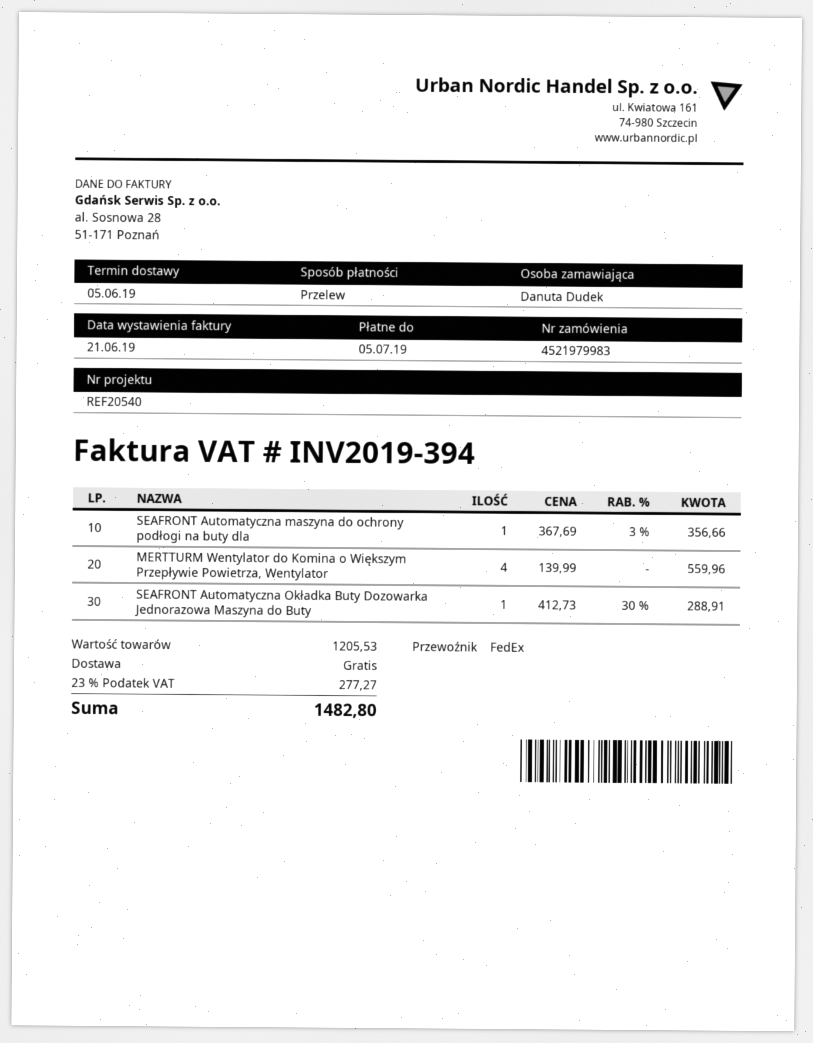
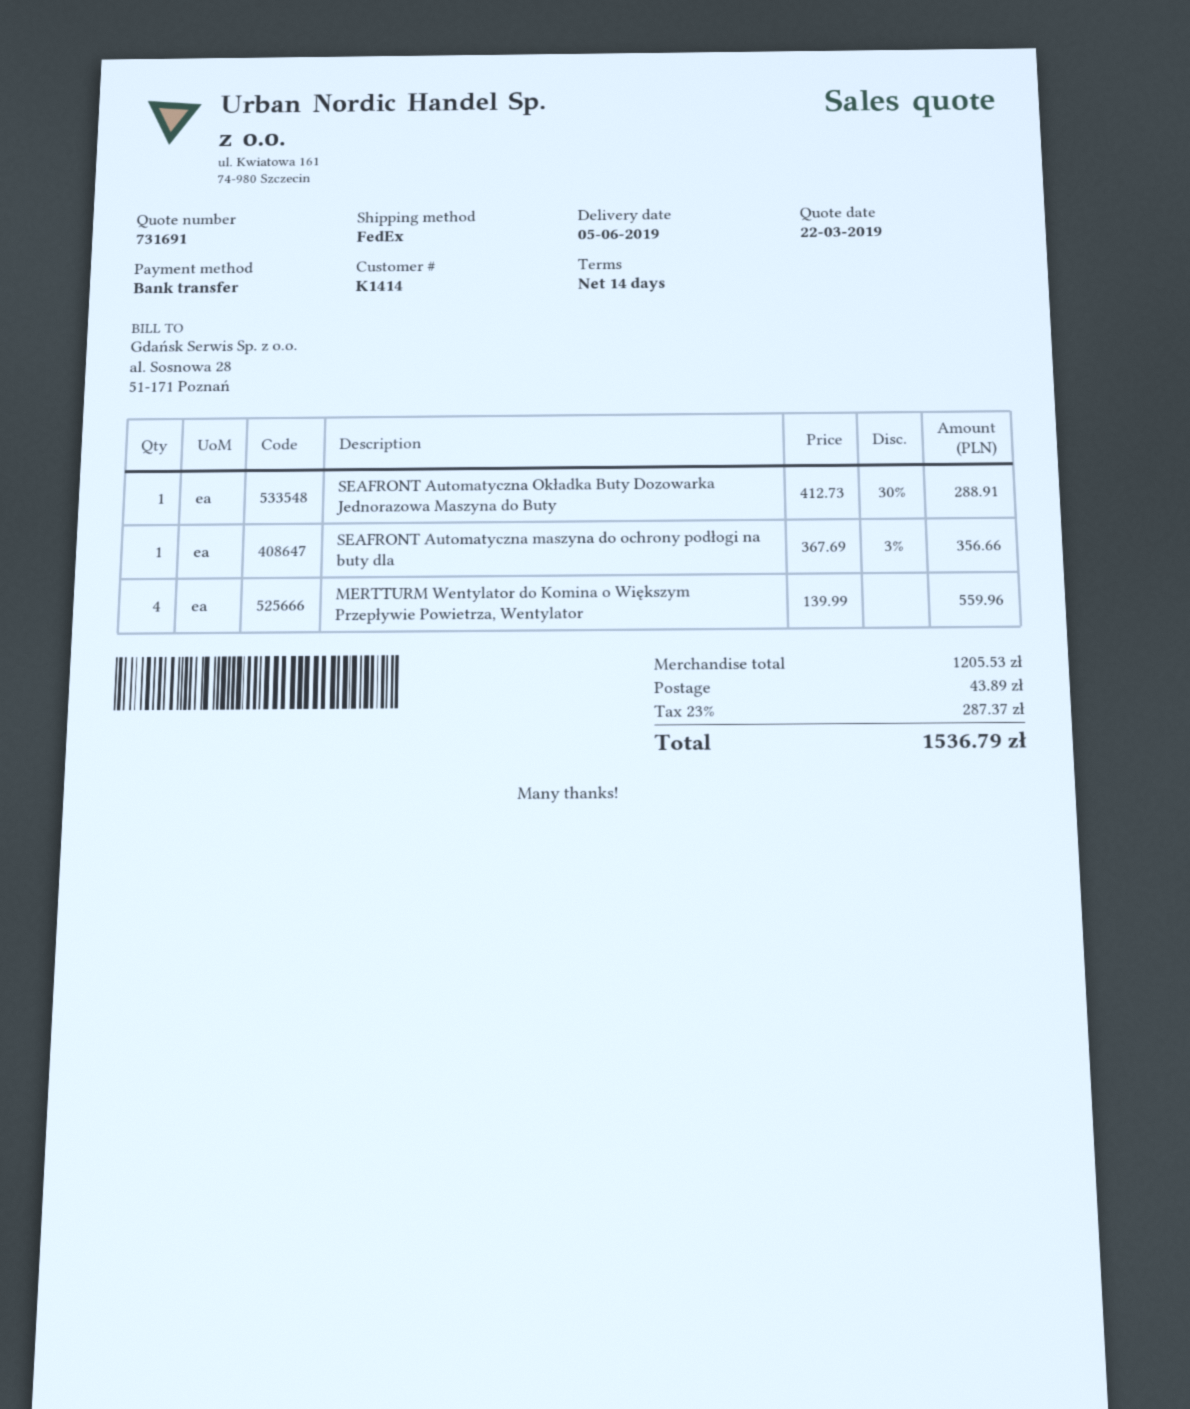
shipping: 0.00 -> 43.89
tax: 23% = 277.27 -> 23% = 287.37
total: 1482.80 -> 1536.79

